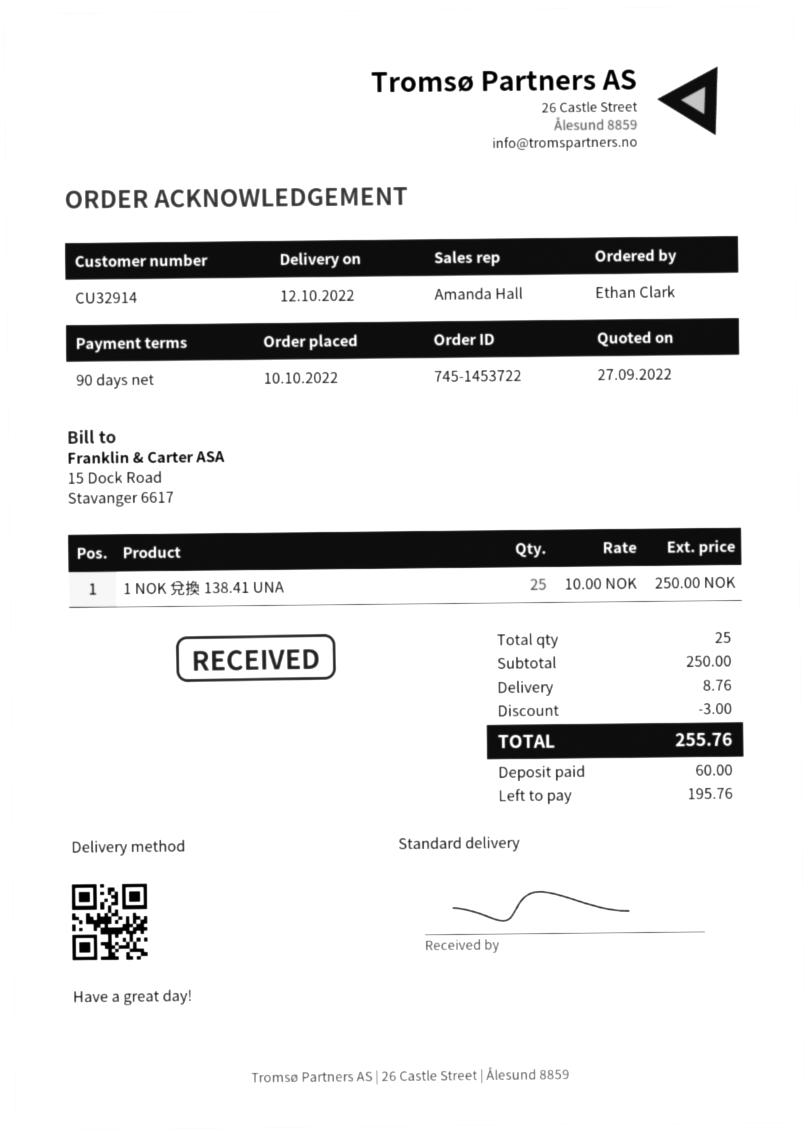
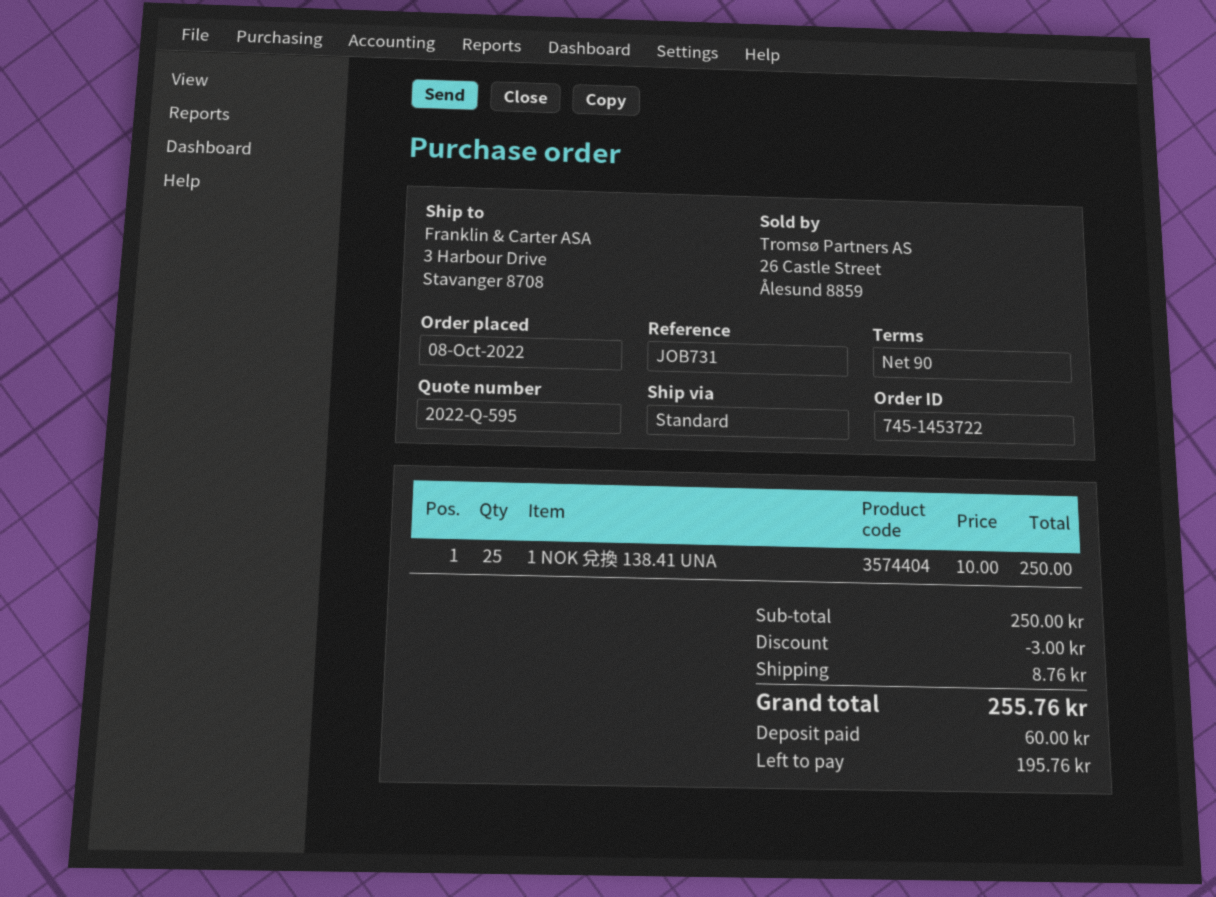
order date: 2022-10-10 -> 2022-10-08

